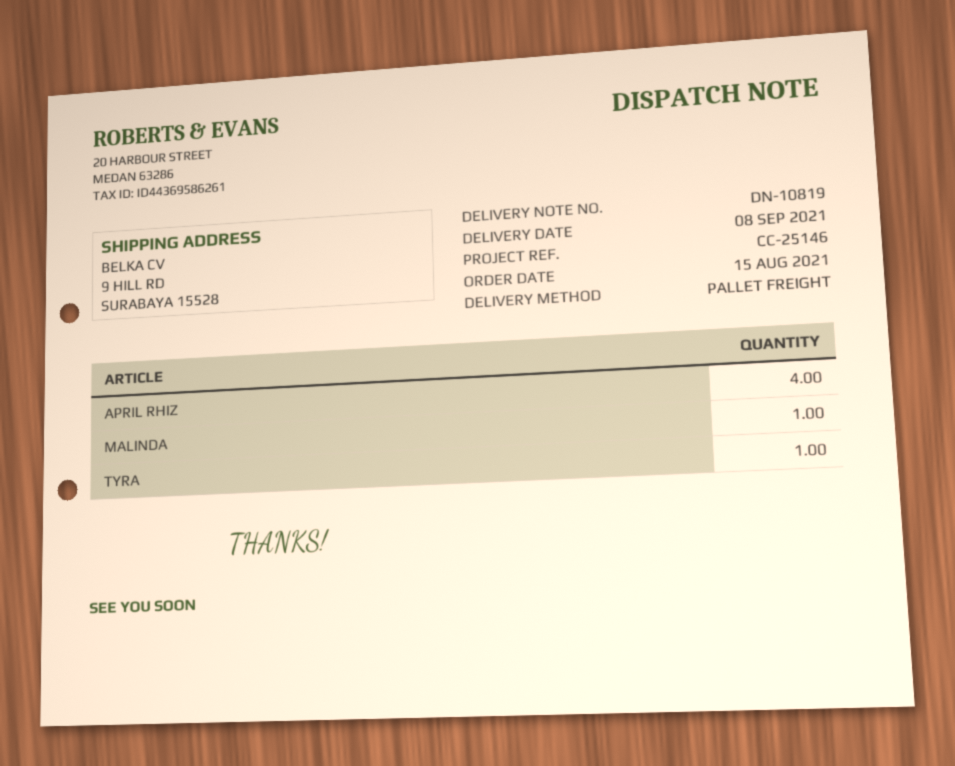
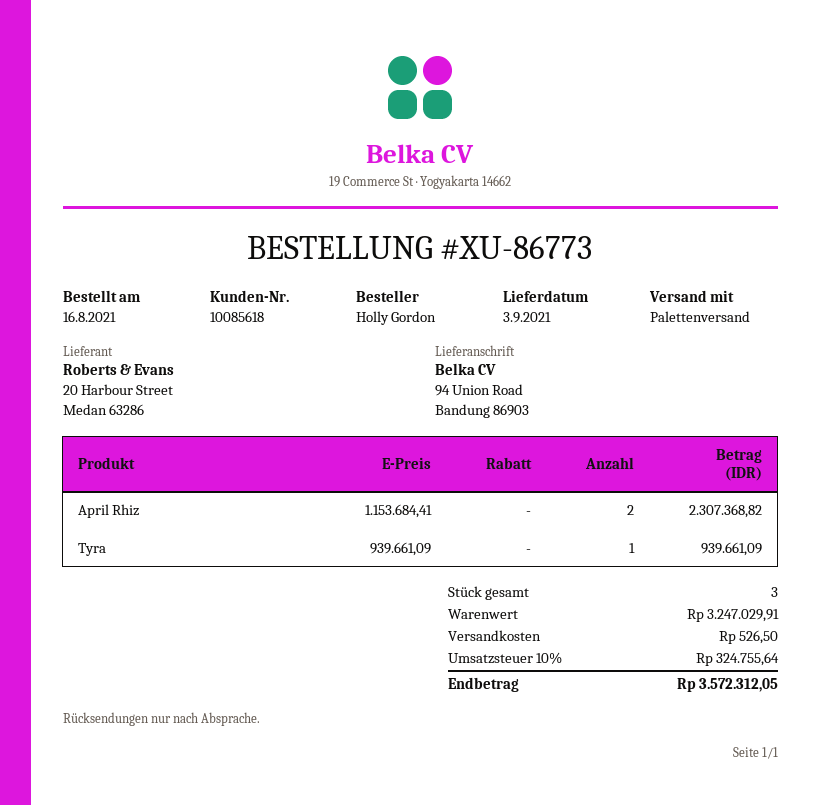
order date: 2021-08-15 -> 2021-08-16
delivery date: 2021-09-08 -> 2021-09-03
ship to: 9 HILL RD, SURABAYA 15528 -> 94 Union Road, Bandung 86903
APRIL RHIZ: 4 -> 2
MALINDA: 1 -> none

